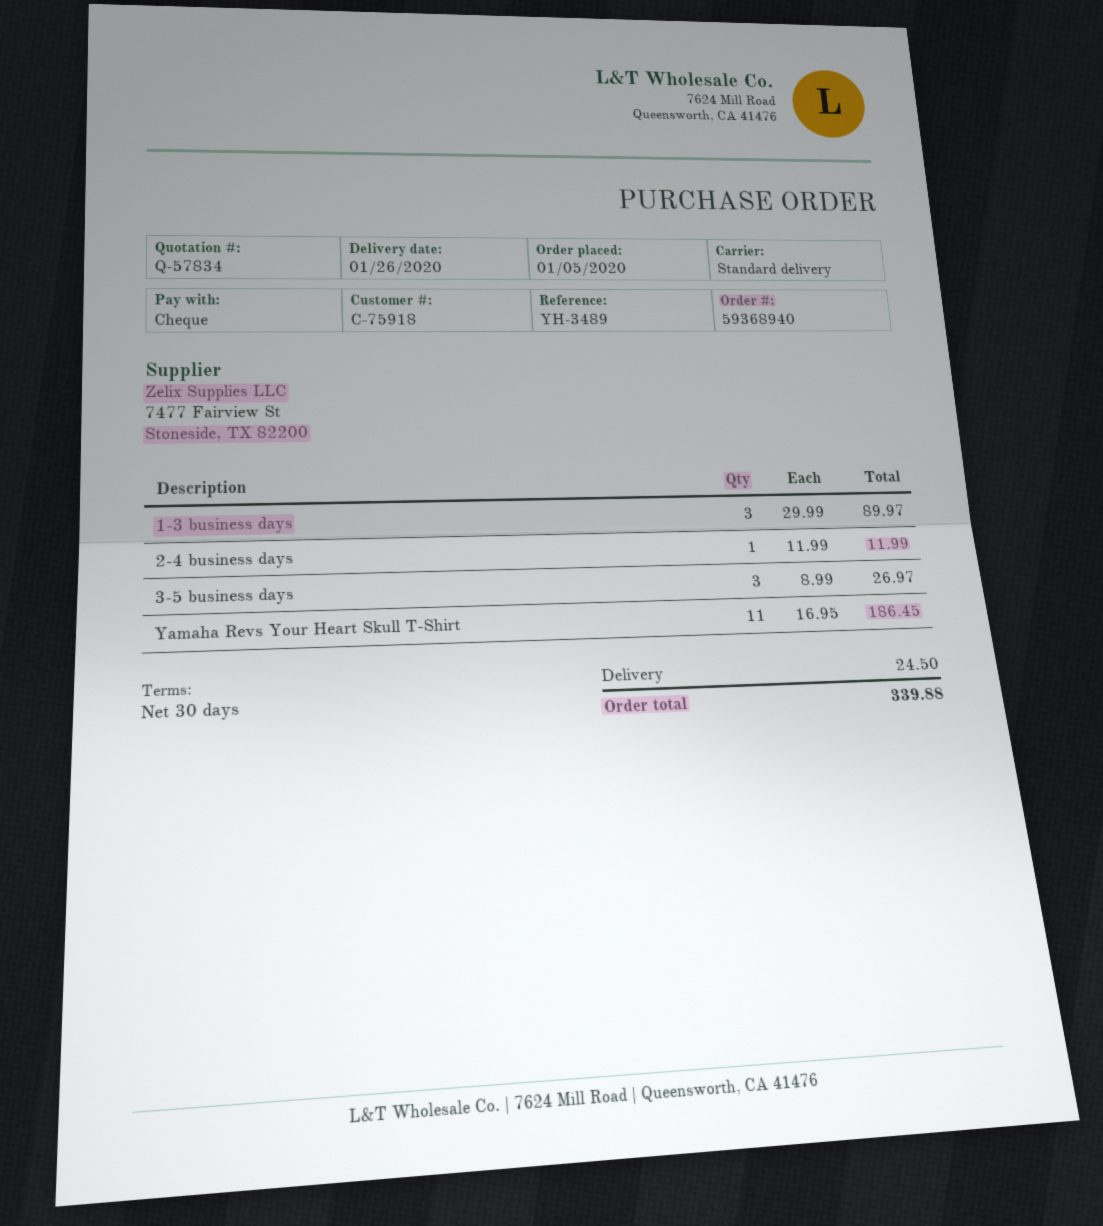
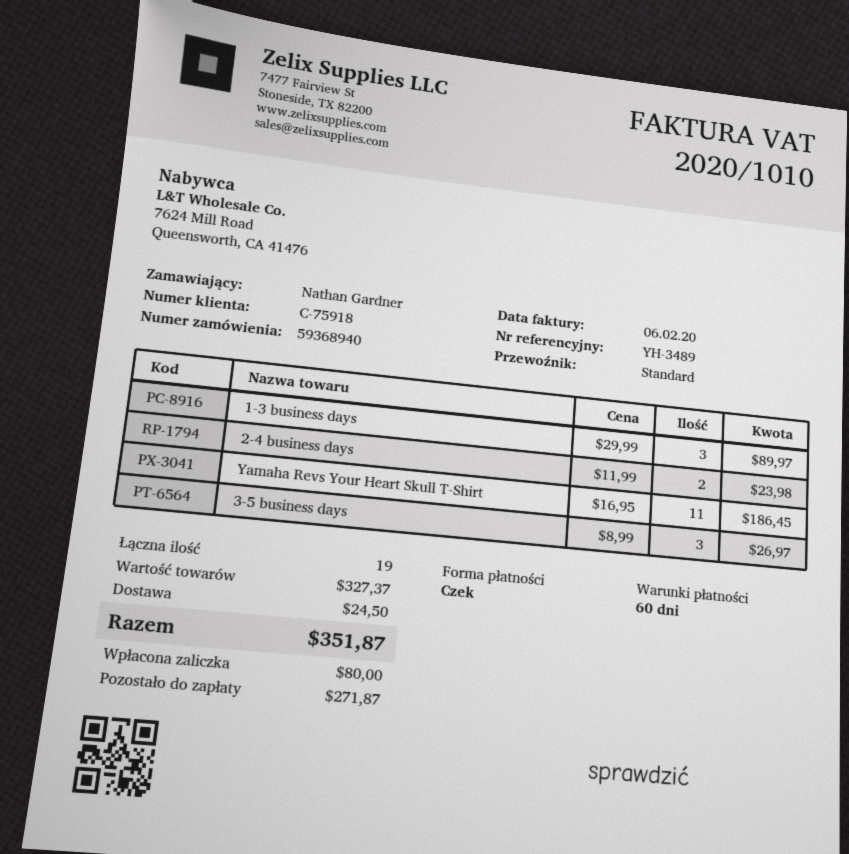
payment terms: 30 days -> 60 days
2-4 business days: 1 x 11.99 = 11.99 -> 2 x 11.99 = 23.98
total: 339.88 -> 351.87

